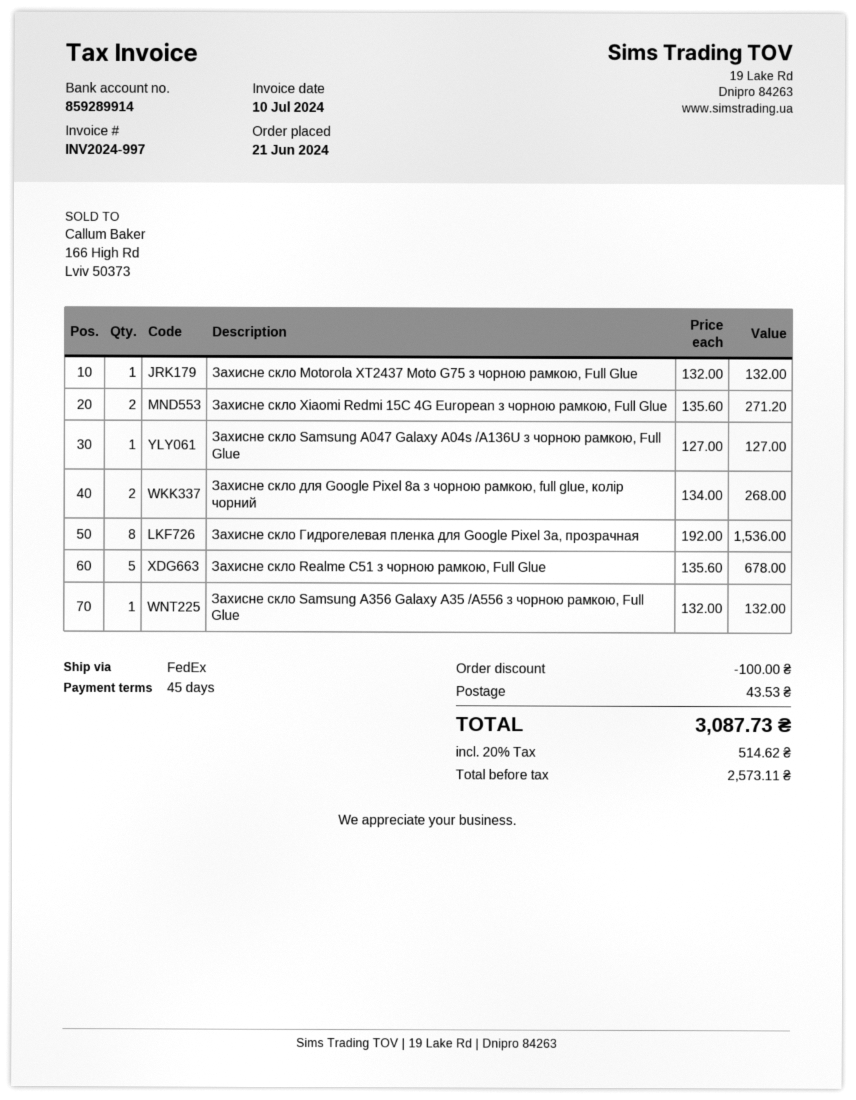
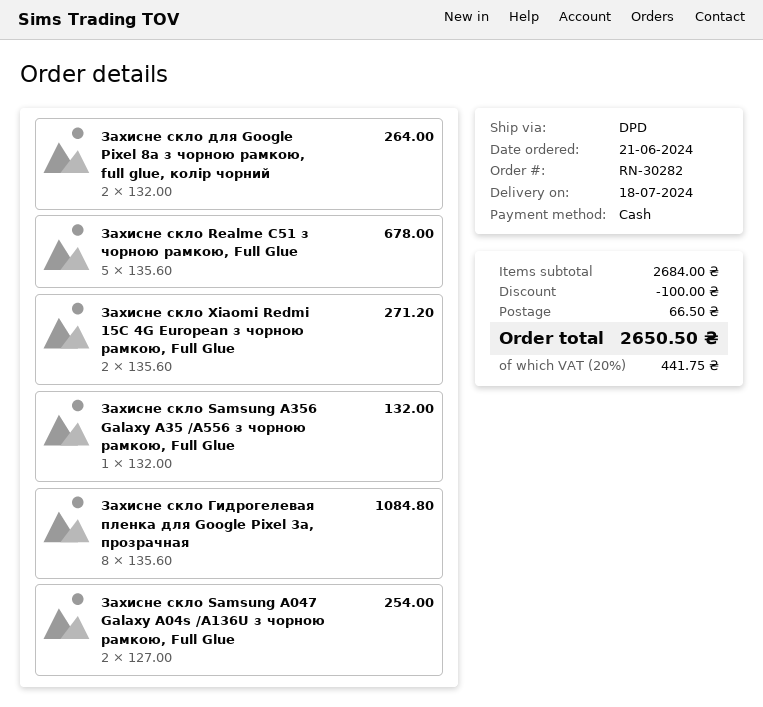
shipping method: FedEx -> DPD
Захисне скло Motorola XT2437 Moto G75 з чорною рамкою, Full Glue: 1 x 132.00 = 132.00 -> none
Захисне скло Samsung A047 Galaxy A04s /A136U з чорною рамкою, Full Glue: 1 x 127.00 = 127.00 -> 2 x 127.00 = 254.00
Захисне скло для Google Pixel 8a з чорною рамкою, full glue, колір чорний: 2 x 134.00 = 268.00 -> 2 x 132.00 = 264.00
Захисне скло Гидрогелевая пленка для Google Pixel 3a, прозрачная: 8 x 192.00 = 1536.00 -> 8 x 135.60 = 1084.80
shipping: 43.53 -> 66.50
tax: 20% = 514.62 -> 20% = 441.75
total: 3087.73 -> 2650.50

